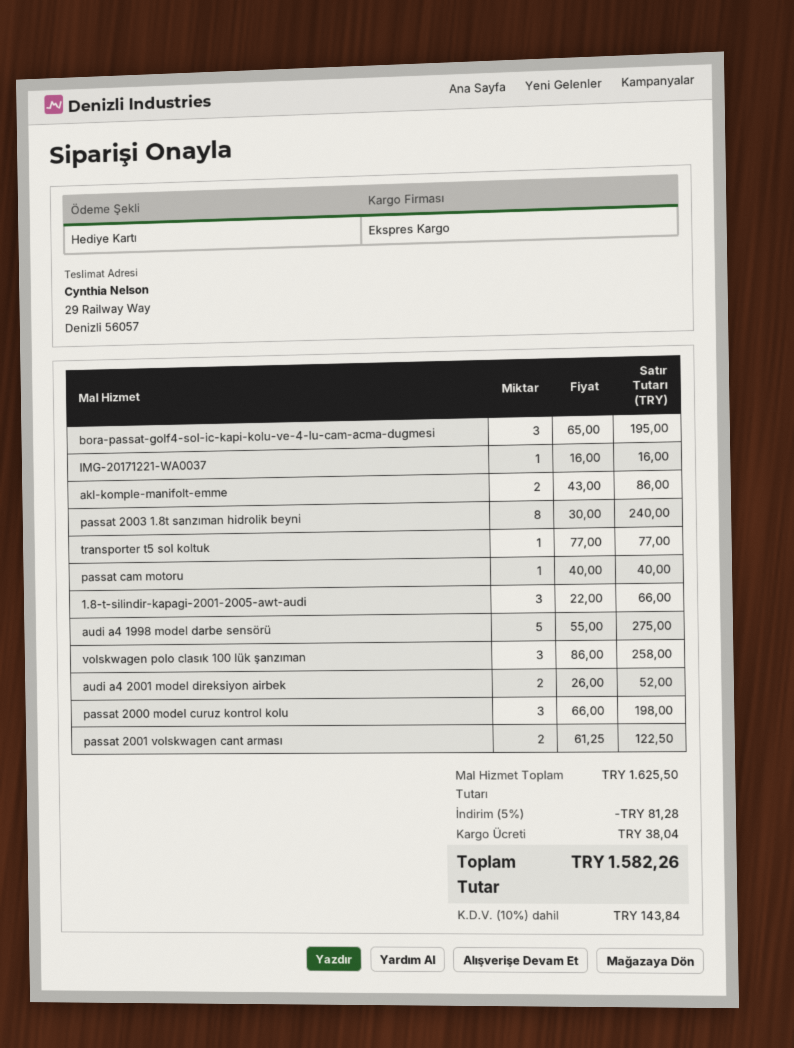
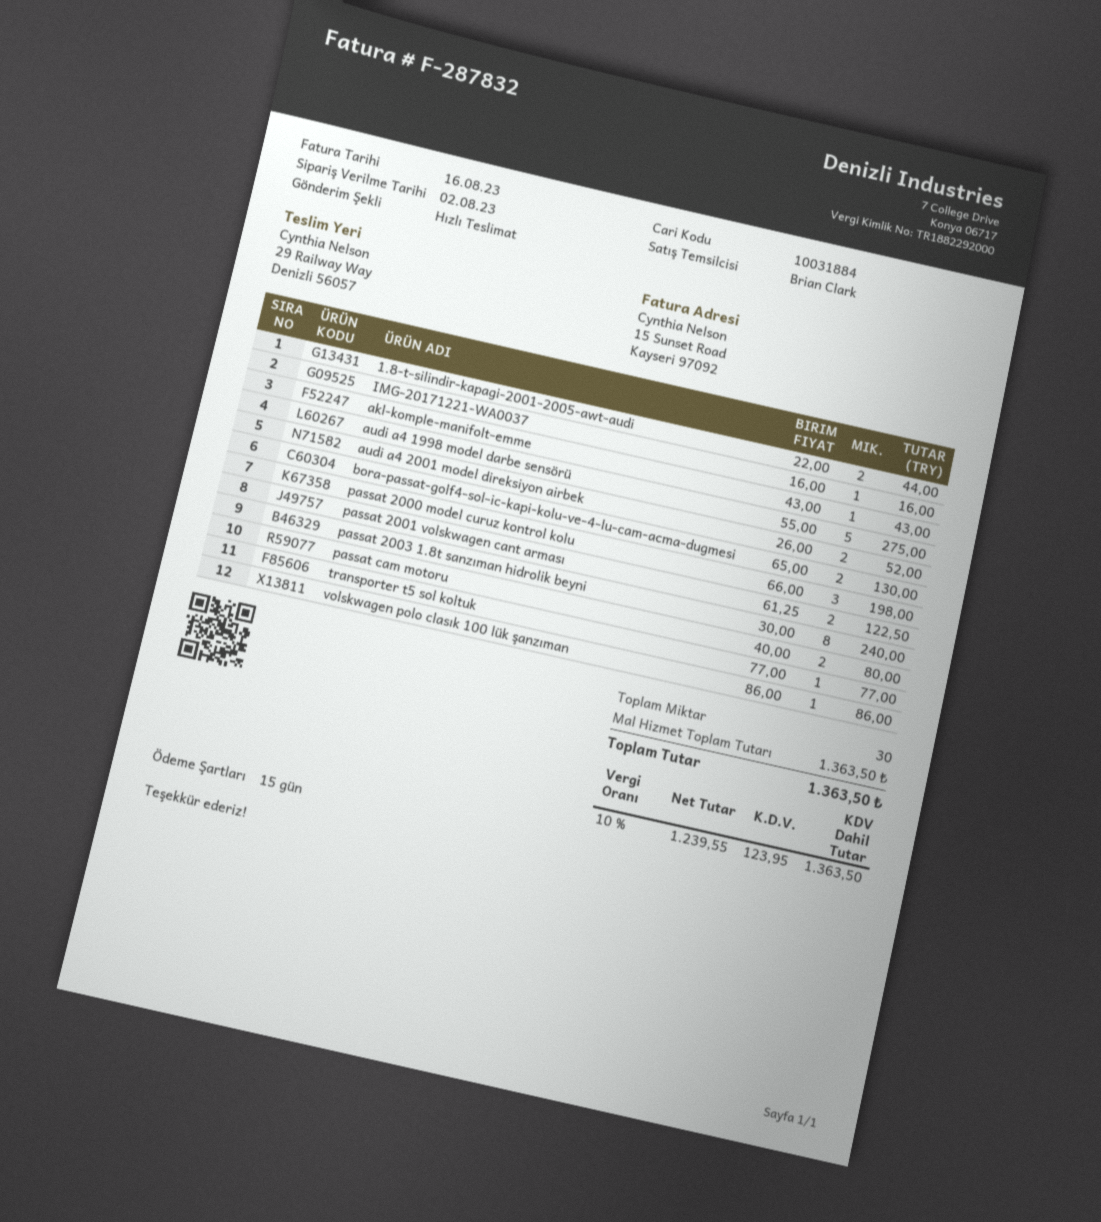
bora-passat-golf4-sol-ic-kapi-kolu-ve-4-lu-cam-acma-dugmesi: 3 x 65.00 = 195.00 -> 2 x 65.00 = 130.00
akl-komple-manifolt-emme: 2 x 43.00 = 86.00 -> 1 x 43.00 = 43.00
passat cam motoru: 1 x 40.00 = 40.00 -> 2 x 40.00 = 80.00
1.8-t-silindir-kapagi-2001-2005-awt-audi: 3 x 22.00 = 66.00 -> 2 x 22.00 = 44.00
volskwagen polo clasık 100 lük şanzıman: 3 x 86.00 = 258.00 -> 1 x 86.00 = 86.00
subtotal: 1625.50 -> 1363.50
discount: 5% = 81.28 -> none
shipping: 38.04 -> none
tax: 10% = 143.84 -> 10% = 123.95
total: 1582.26 -> 1363.50

